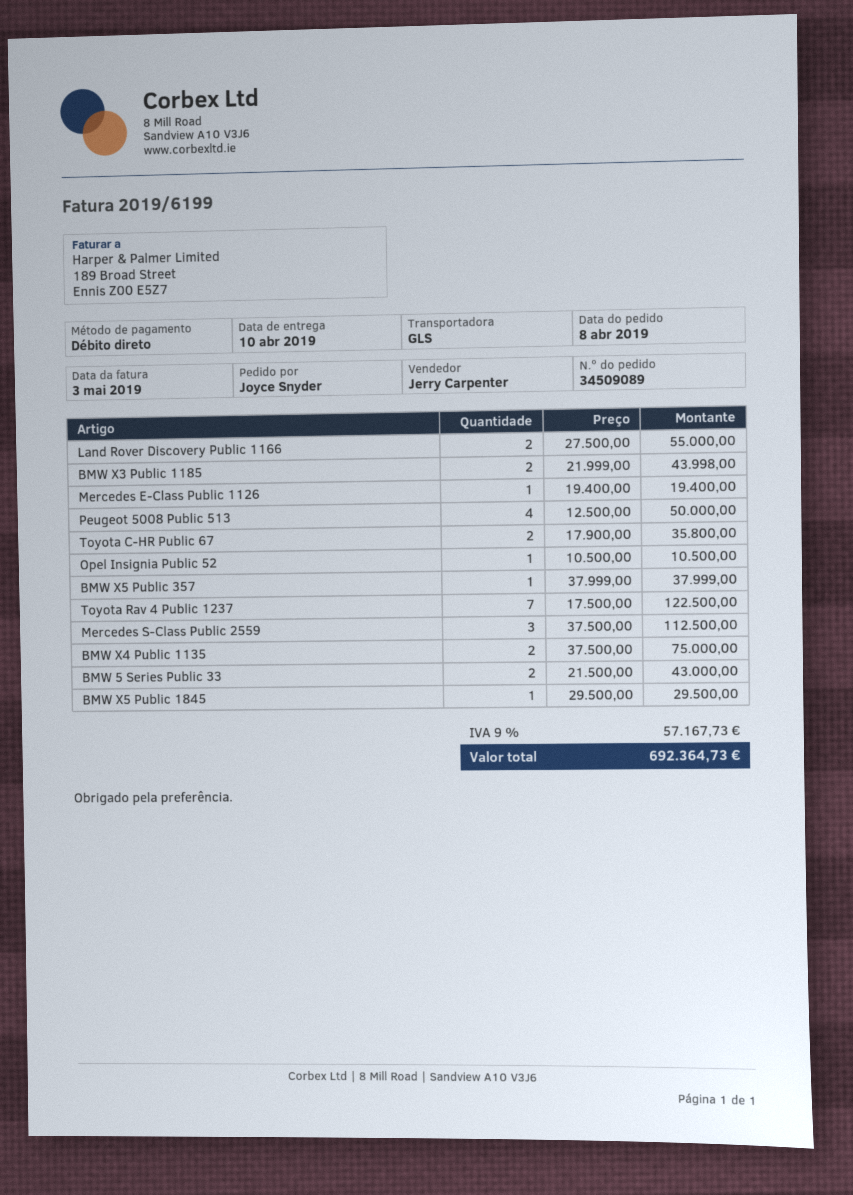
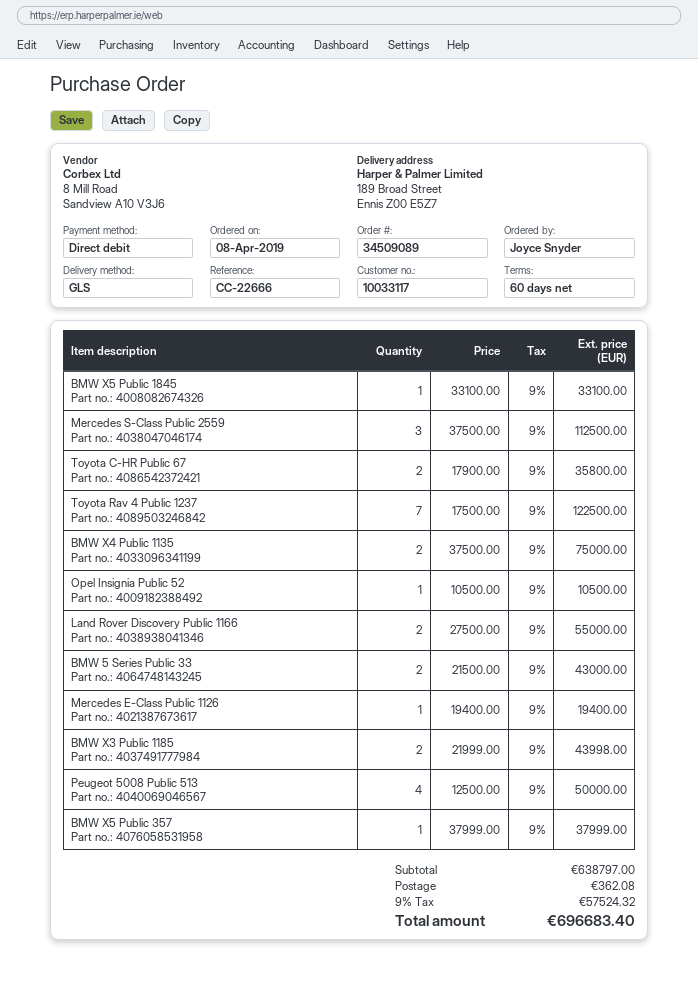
BMW X5 Public 1845: 1 x 29500.00 = 29500.00 -> 1 x 33100.00 = 33100.00
shipping: none -> 362.08
tax: 9% = 57167.73 -> 9% = 57524.32
total: 692364.73 -> 696683.40

